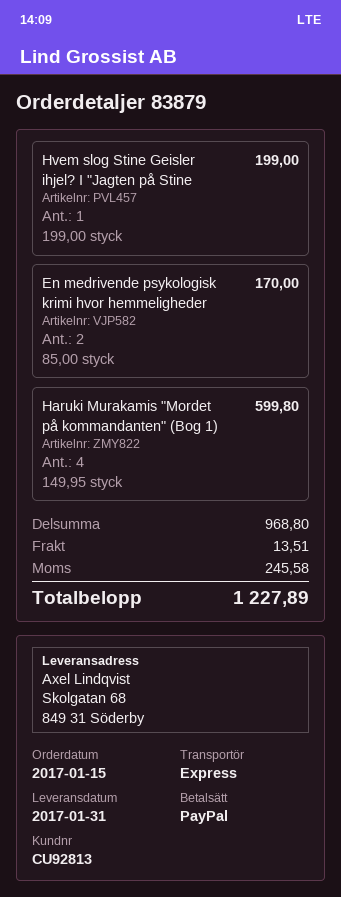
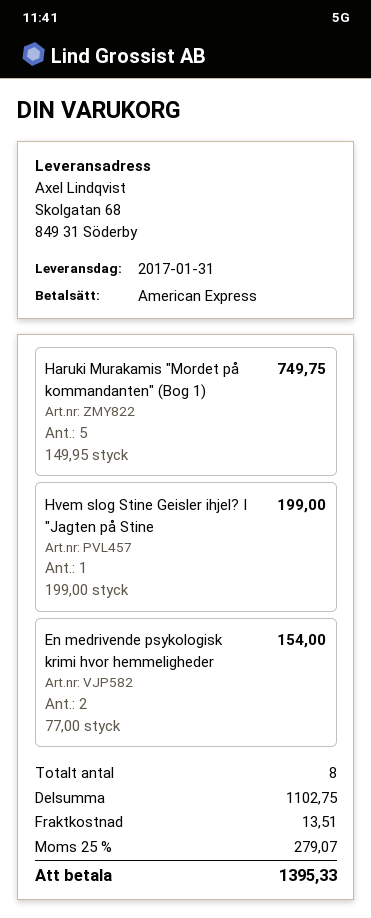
payment method: PayPal -> American Express
En medrivende psykologisk krimi hvor hemmeligheder: 2 x 85.00 = 170.00 -> 2 x 77.00 = 154.00
Haruki Murakamis "Mordet på kommandanten" (Bog 1): 4 x 149.95 = 599.80 -> 5 x 149.95 = 749.75
subtotal: 968.80 -> 1102.75
tax: 245.58 -> 279.07
total: 1227.89 -> 1395.33

